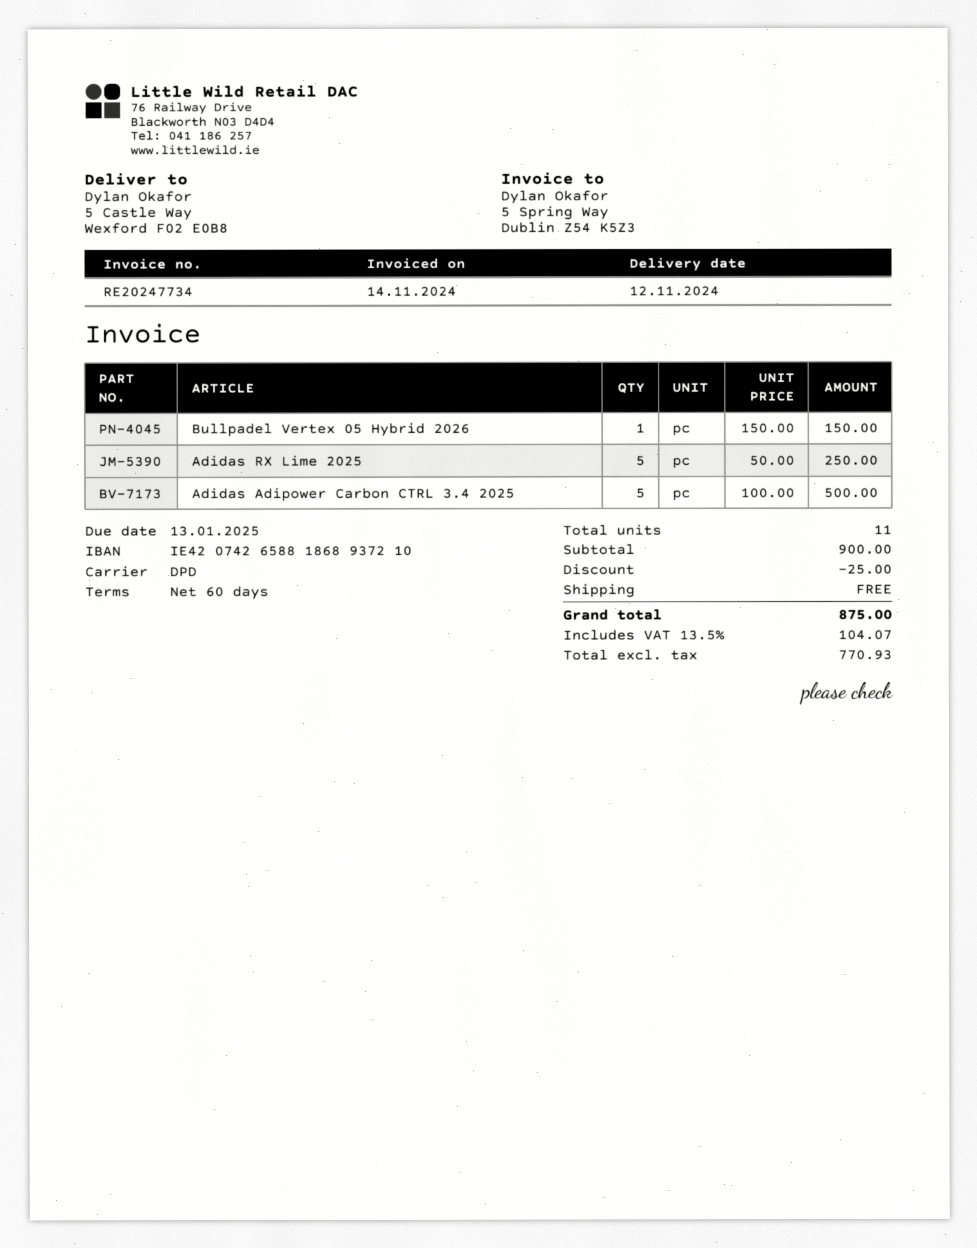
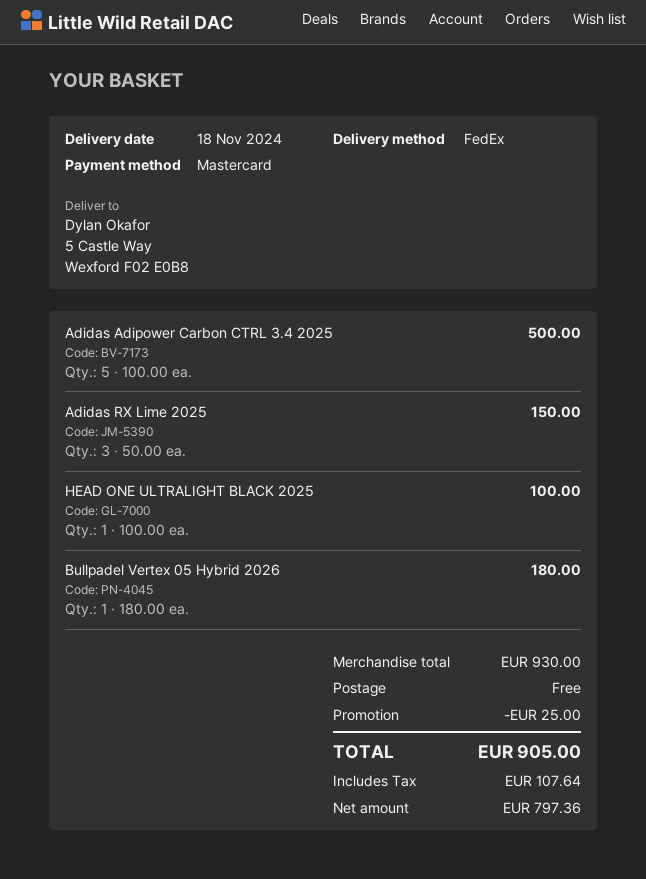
delivery date: 2024-11-12 -> 2024-11-18
shipping method: DPD -> FedEx
Bullpadel Vertex 05 Hybrid 2026: 1 x 150.00 = 150.00 -> 1 x 180.00 = 180.00
Adidas RX Lime 2025: 5 x 50.00 = 250.00 -> 3 x 50.00 = 150.00
HEAD ONE ULTRALIGHT BLACK 2025: none -> 1 x 100.00 = 100.00
subtotal: 900.00 -> 930.00
net: 770.93 -> 797.36
tax: 104.07 -> 107.64
total: 875.00 -> 905.00

